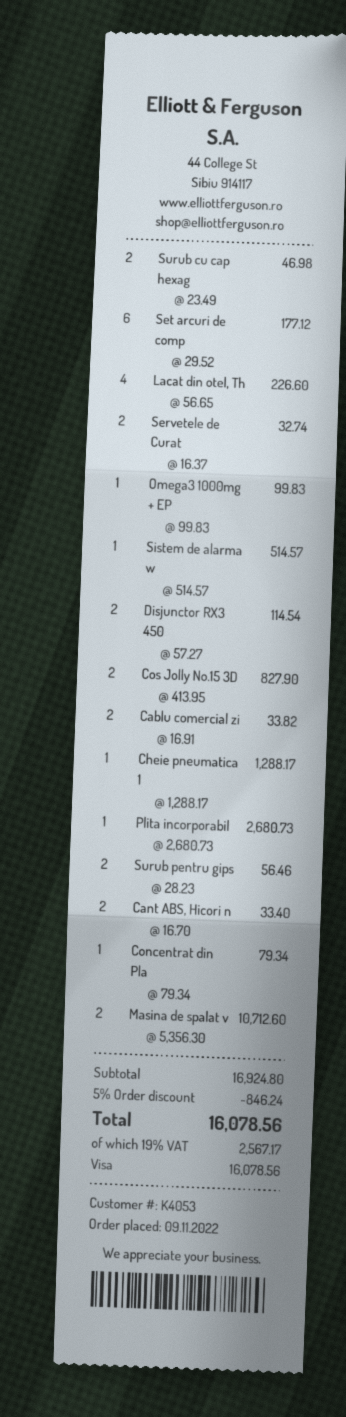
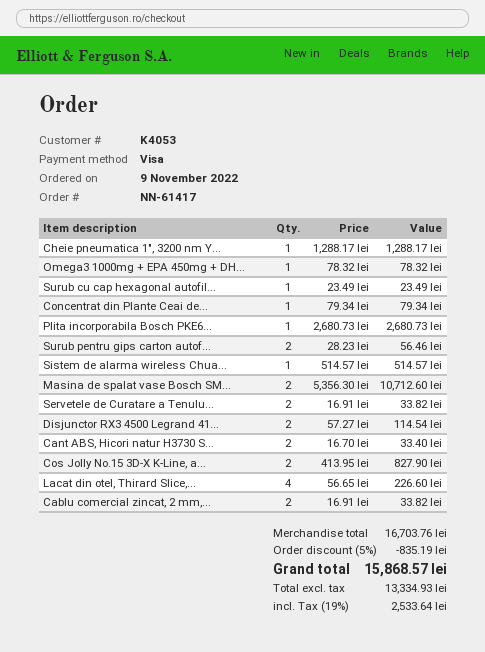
Surub cu cap hexag: 2 x 23.49 = 46.98 -> 1 x 23.49 = 23.49
Set arcuri de comp: 6 x 29.52 = 177.12 -> none
Servetele de Curat: 2 x 16.37 = 32.74 -> 2 x 16.91 = 33.82
Omega3 1000mg + EP: 1 x 99.83 = 99.83 -> 1 x 78.32 = 78.32
subtotal: 16924.80 -> 16703.76
discount: 5% = 846.24 -> 5% = 835.19
tax: 19% = 2567.17 -> 19% = 2533.64
total: 16078.56 -> 15868.57

